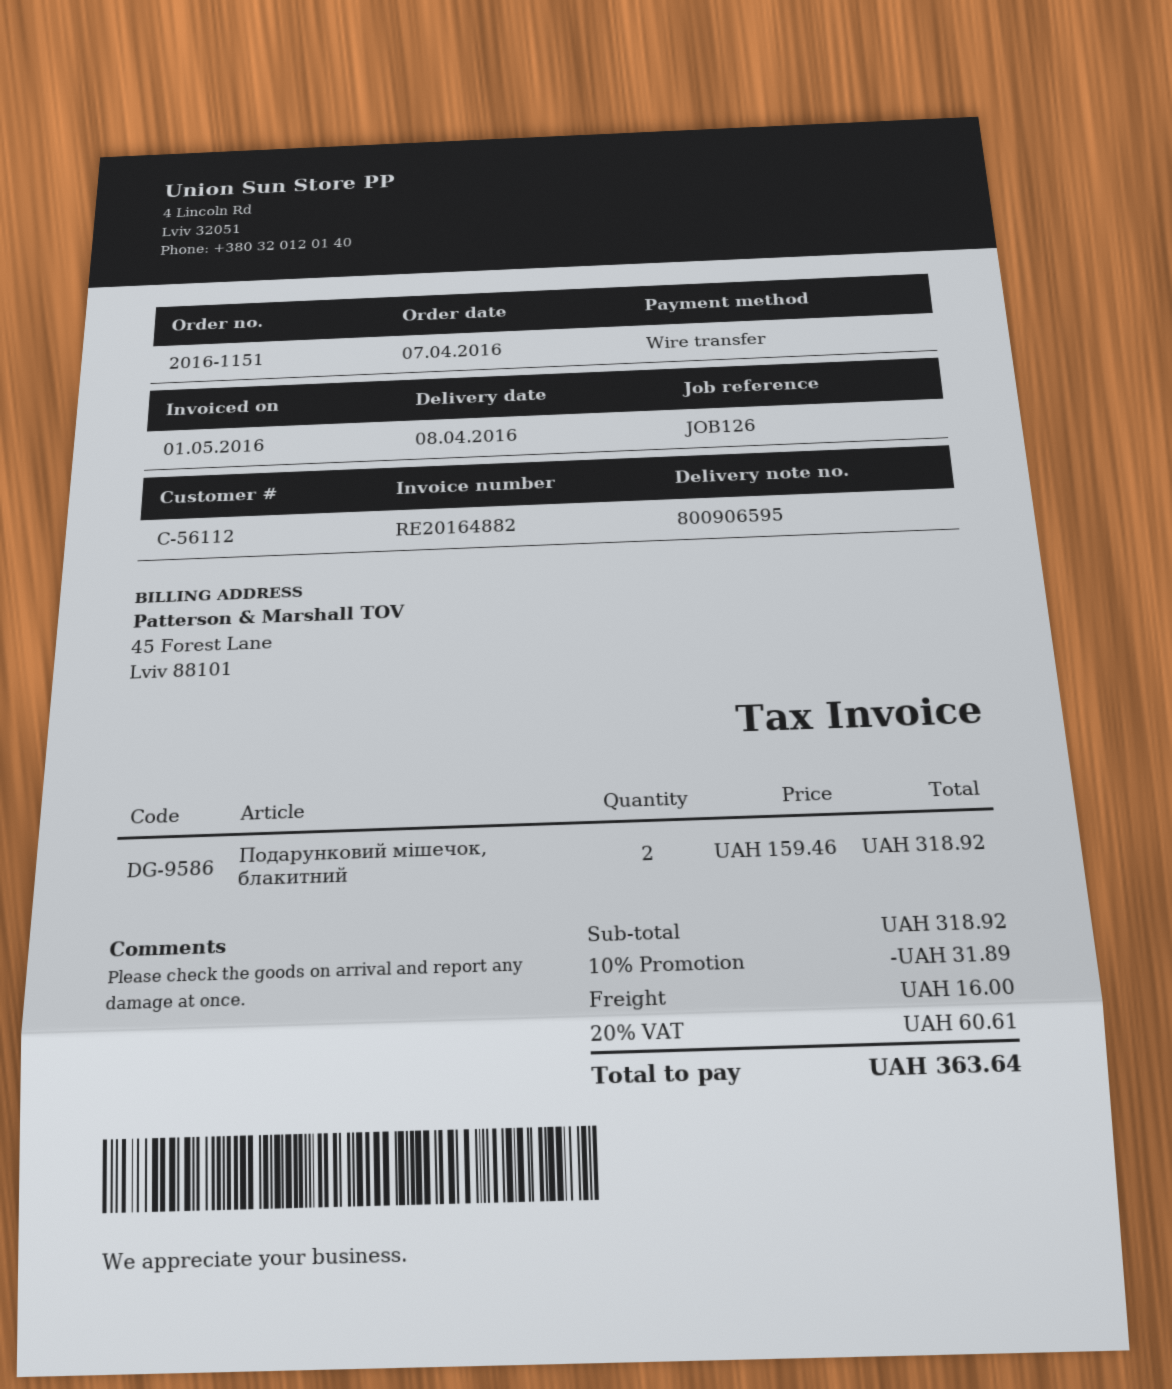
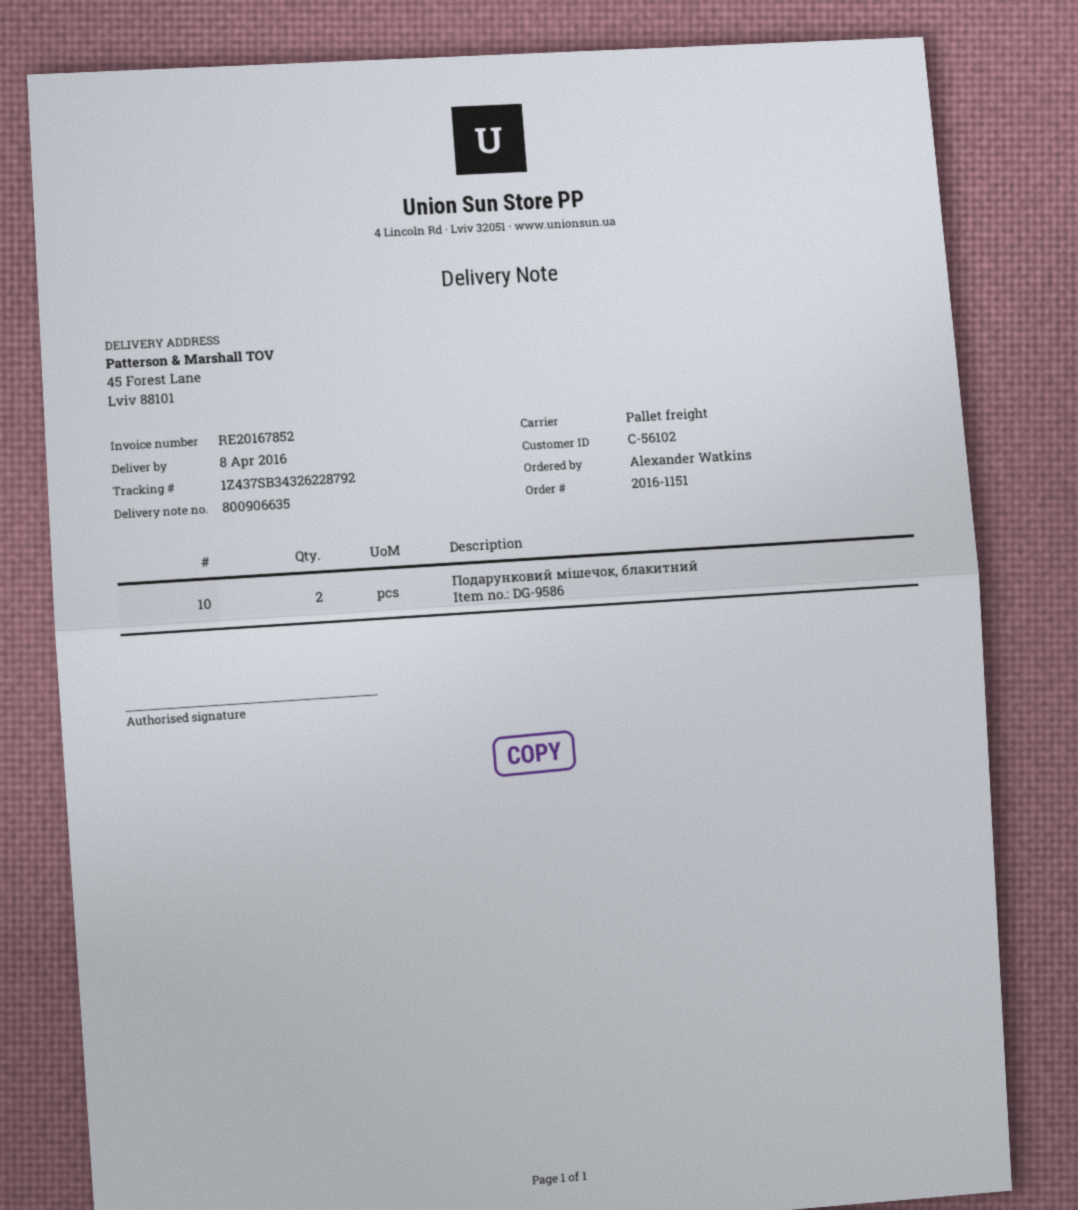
delivery note number: 800906595 -> 800906635
invoice number: RE20164882 -> RE20167852
customer number: C-56112 -> C-56102

